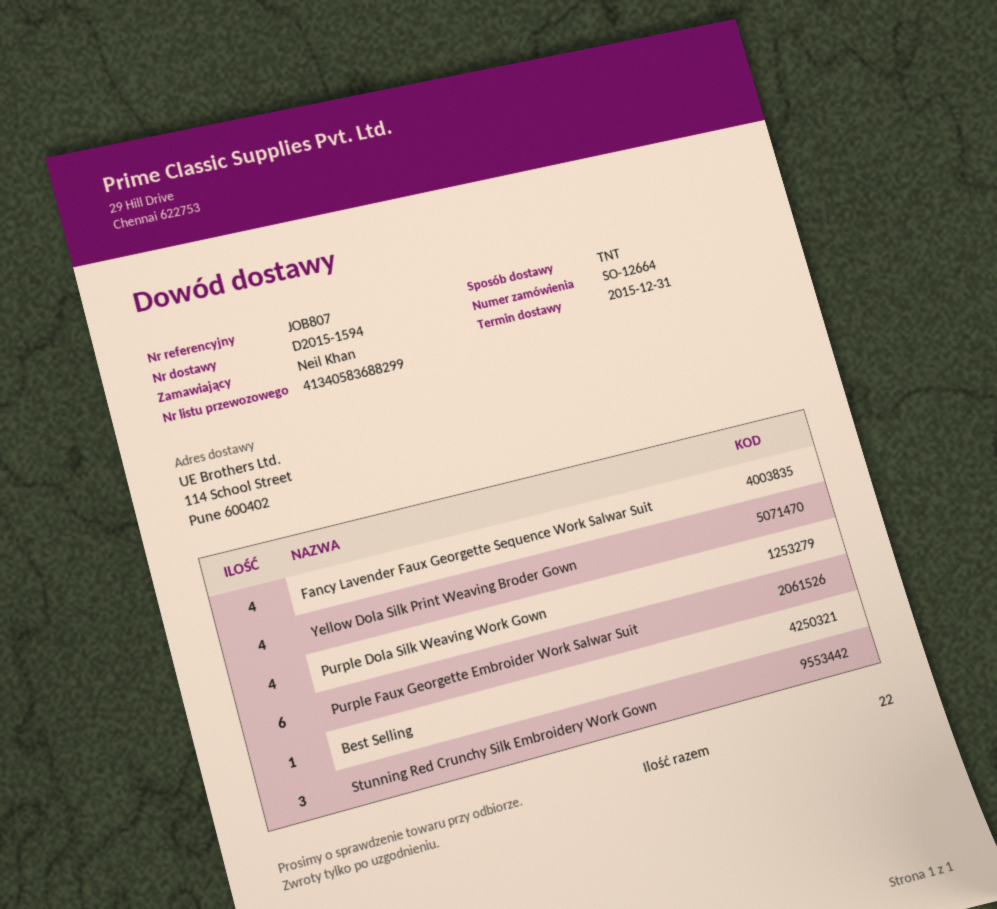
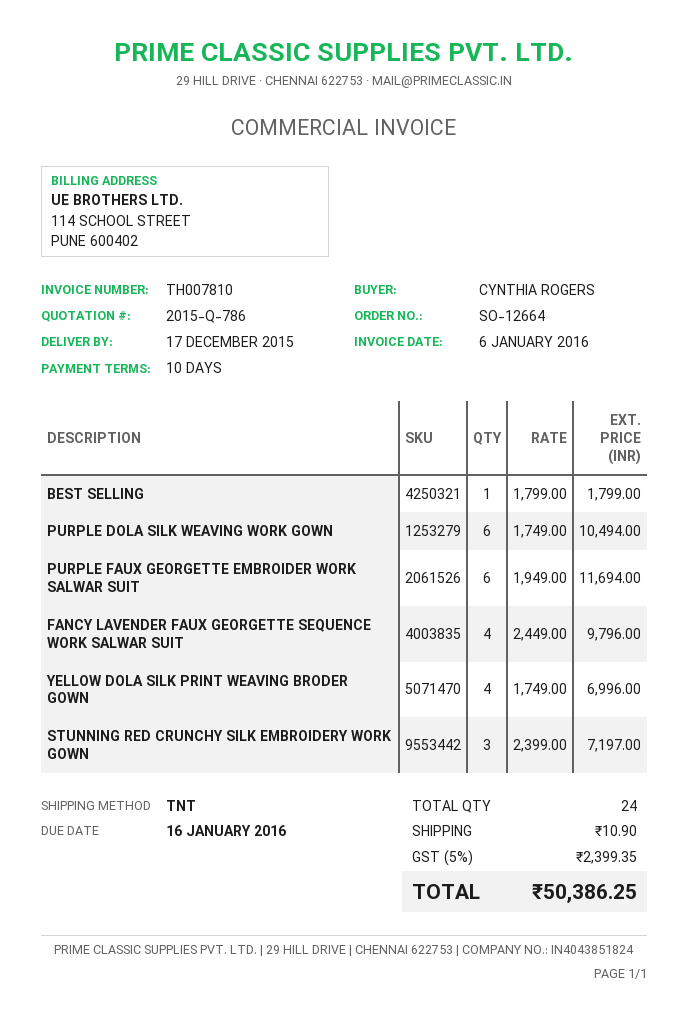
delivery date: 2015-12-31 -> 2015-12-17
ordered by: Neil Khan -> CYNTHIA ROGERS
Purple Dola Silk Weaving Work Gown: 4 -> 6
total quantity: 22 -> 24

